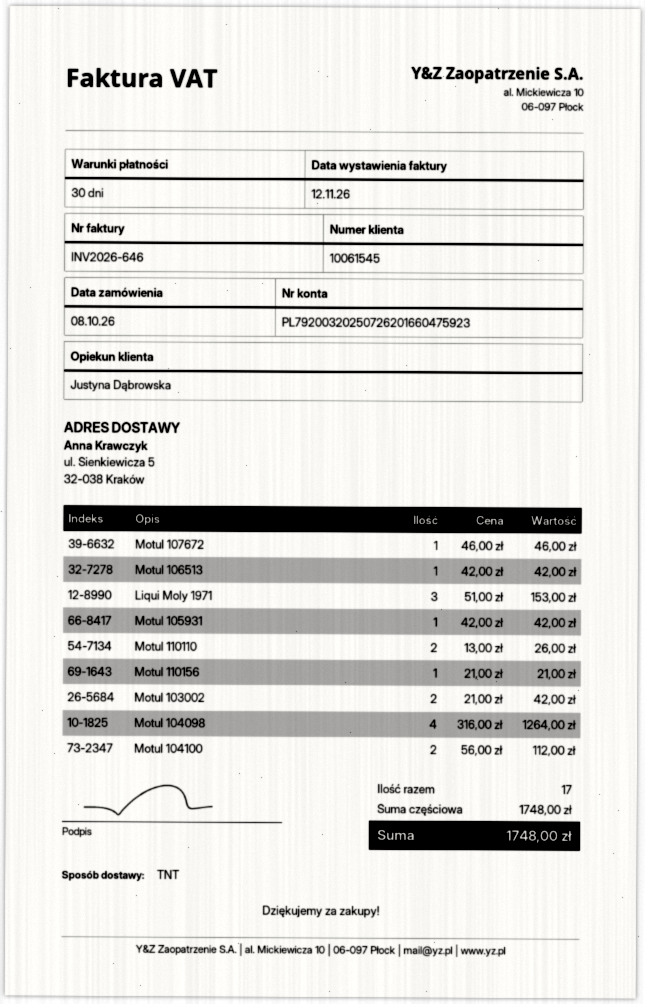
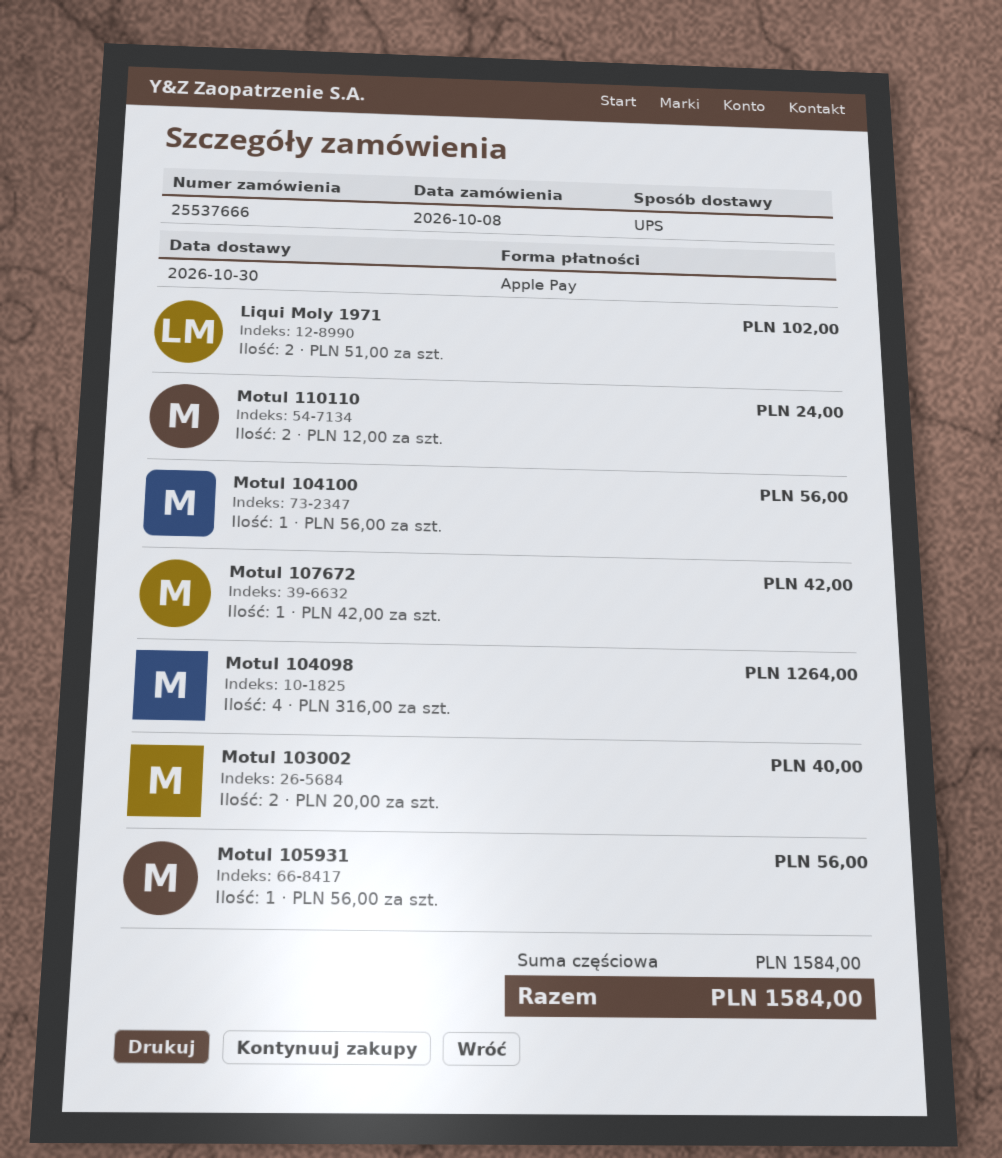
shipping method: TNT -> UPS
Motul 107672: 1 x 46.00 = 46.00 -> 1 x 42.00 = 42.00
Motul 106513: 1 x 42.00 = 42.00 -> none
Liqui Moly 1971: 3 x 51.00 = 153.00 -> 2 x 51.00 = 102.00
Motul 105931: 1 x 42.00 = 42.00 -> 1 x 56.00 = 56.00
Motul 110110: 2 x 13.00 = 26.00 -> 2 x 12.00 = 24.00
Motul 110156: 1 x 21.00 = 21.00 -> none
Motul 103002: 2 x 21.00 = 42.00 -> 2 x 20.00 = 40.00
Motul 104100: 2 x 56.00 = 112.00 -> 1 x 56.00 = 56.00
subtotal: 1748.00 -> 1584.00
total: 1748.00 -> 1584.00

